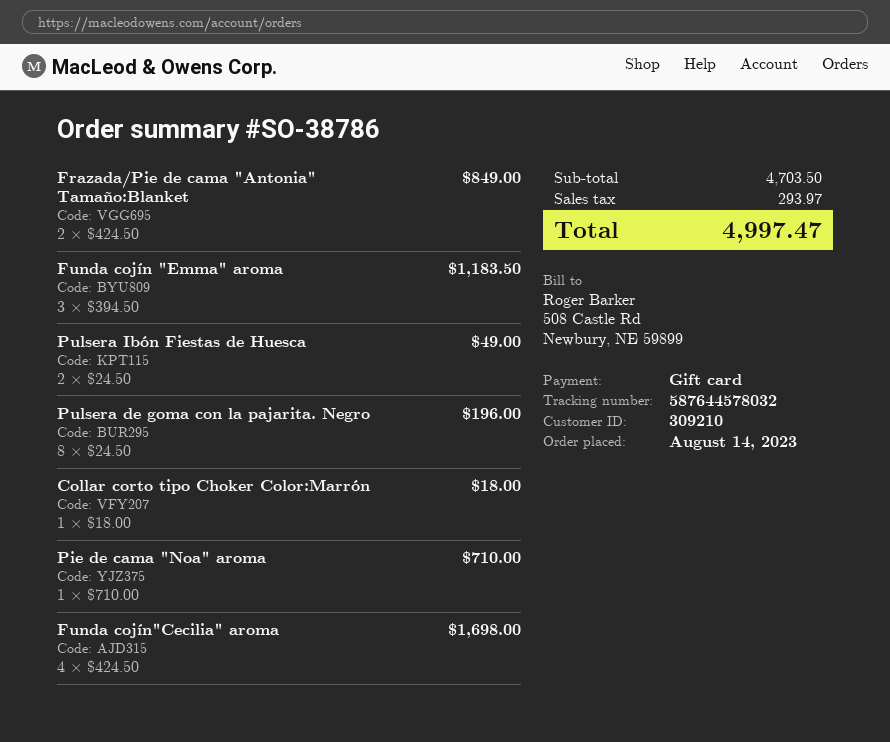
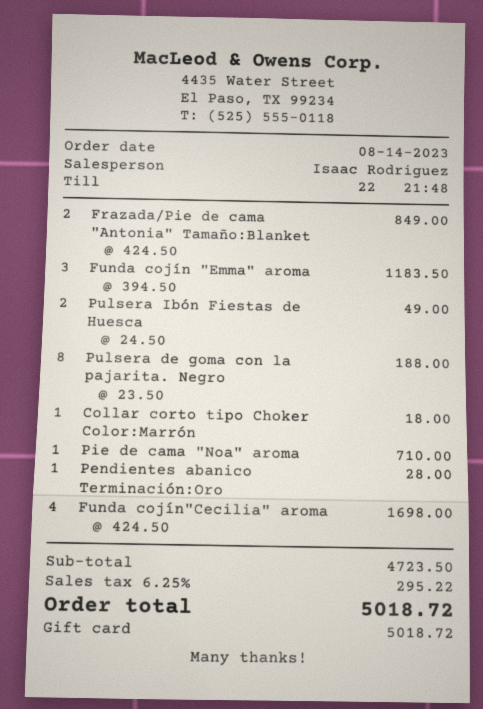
Pulsera de goma con la pajarita. Negro: 8 x 24.50 = 196.00 -> 8 x 23.50 = 188.00
Pendientes abanico Terminación:Oro: none -> 1 x 28.00 = 28.00
subtotal: 4703.50 -> 4723.50
tax: 293.97 -> 295.22
total: 4997.47 -> 5018.72

